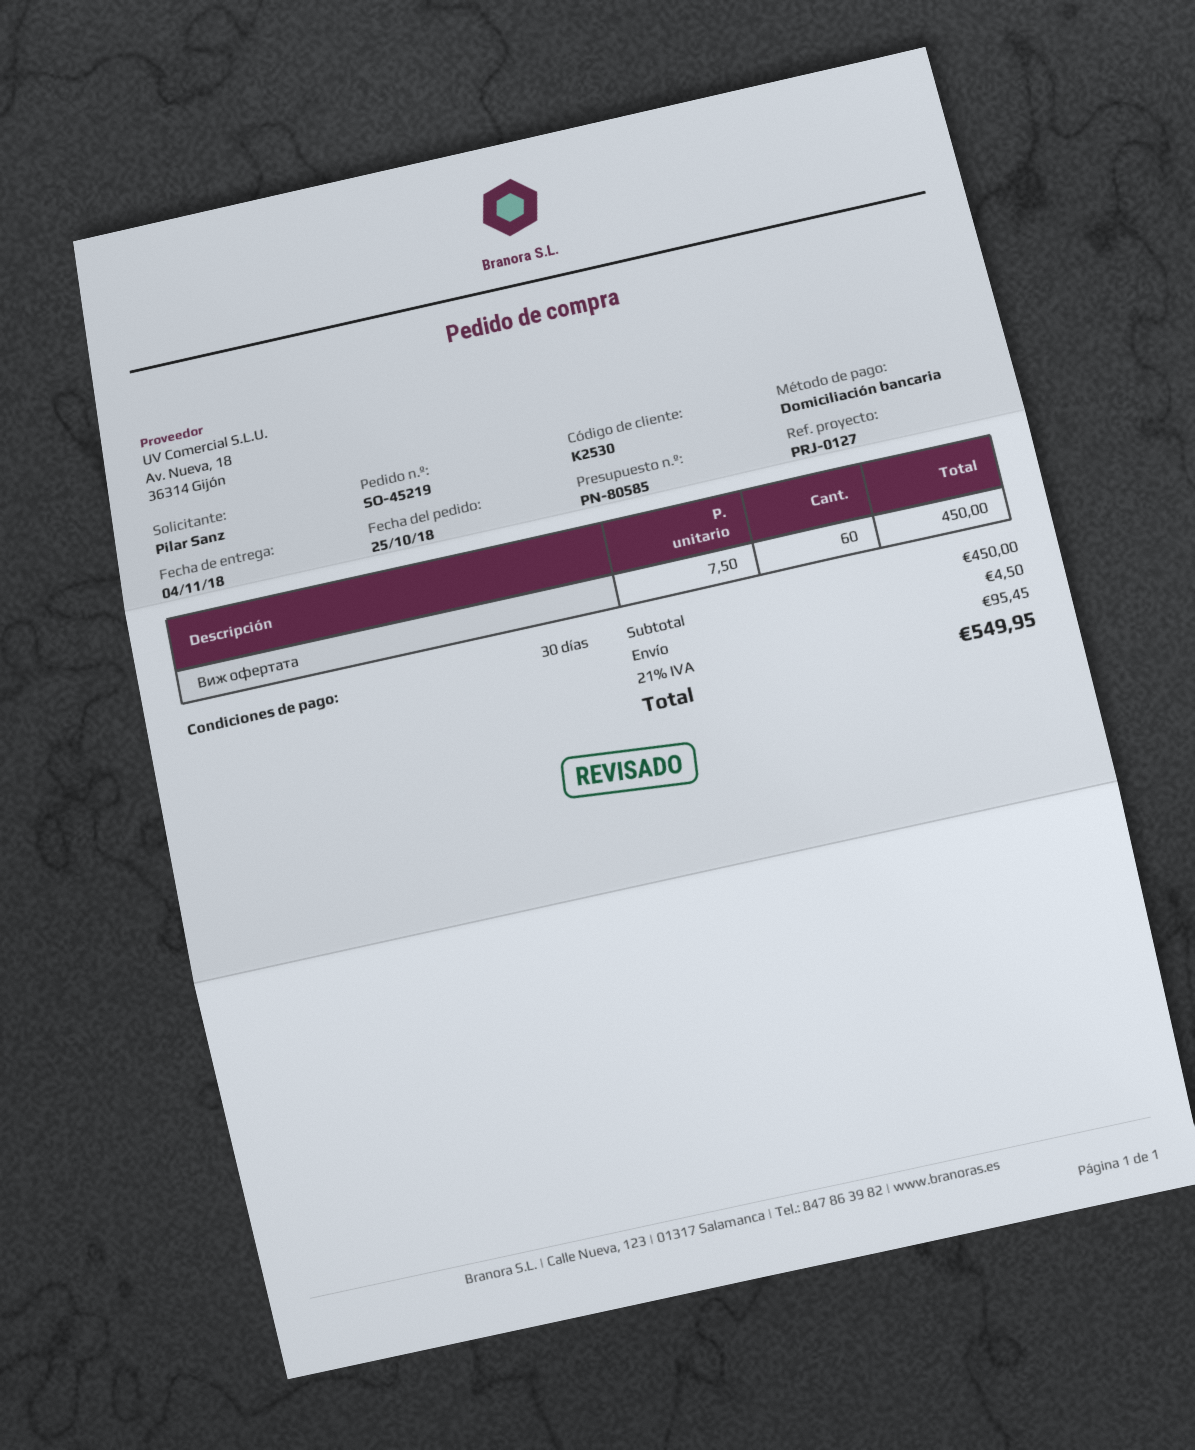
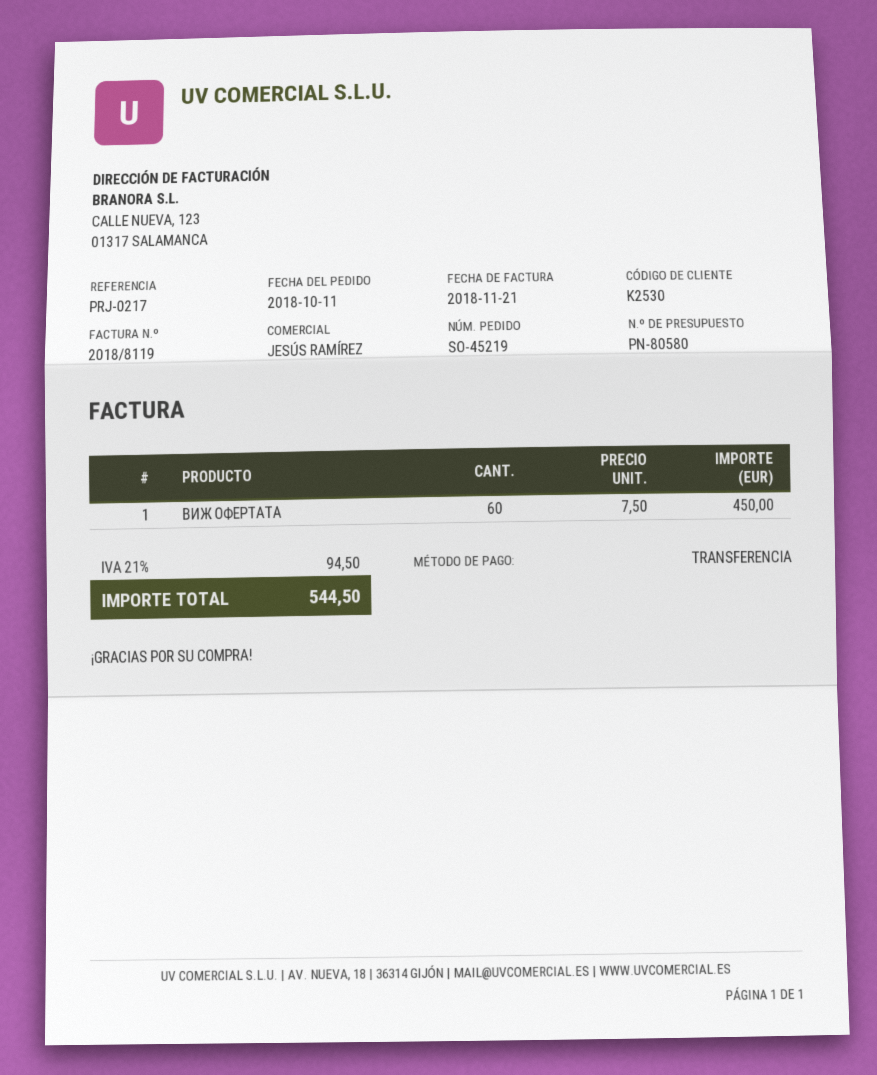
quote number: PN-80585 -> PN-80580
order date: 2018-10-25 -> 2018-10-11
reference: PRJ-0127 -> PRJ-0217
payment method: direct debit -> bank transfer
shipping: 4.50 -> none
tax: 21% = 95.45 -> 21% = 94.50
total: 549.95 -> 544.50

